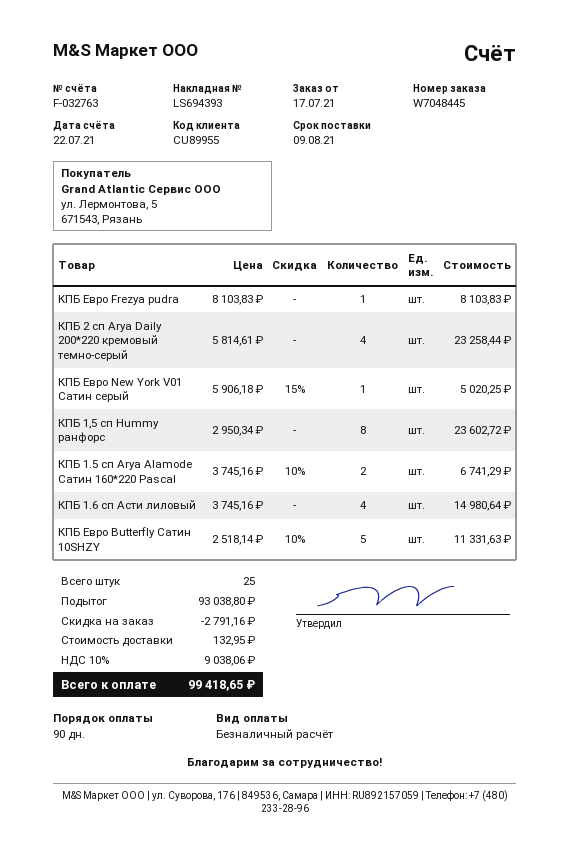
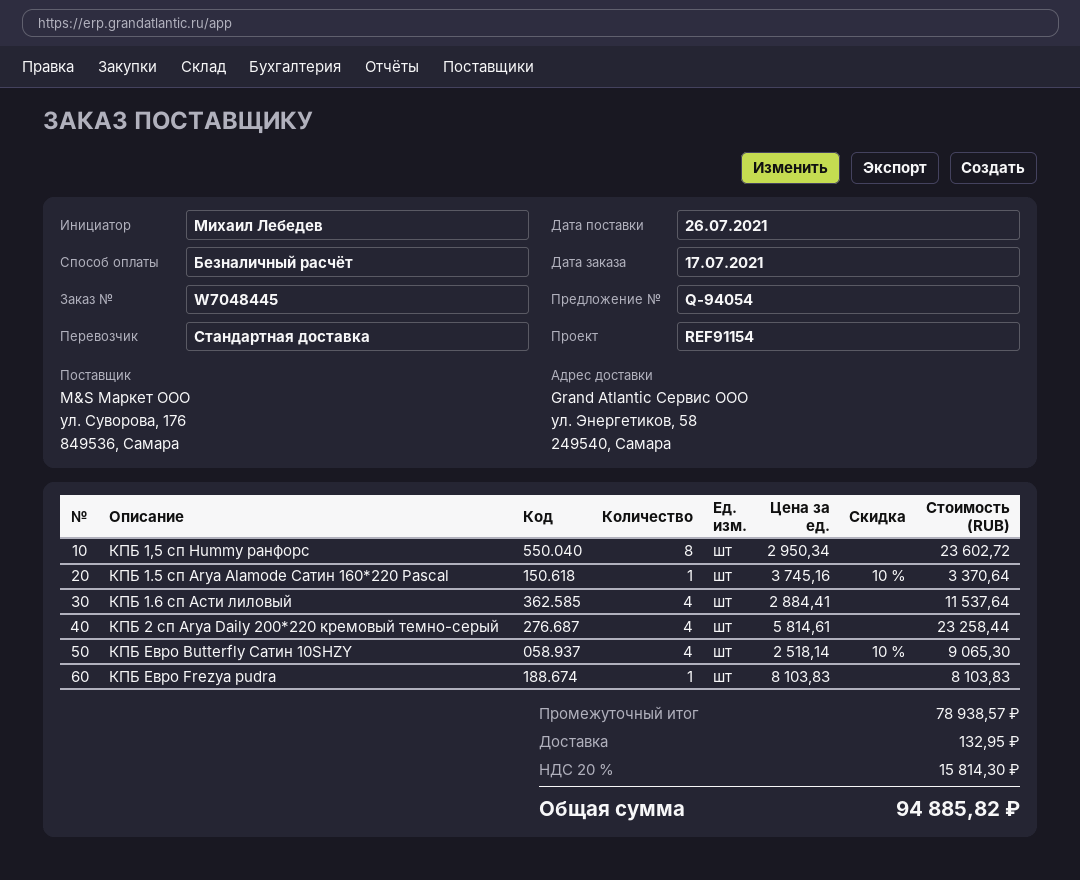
delivery date: 2021-08-09 -> 2021-07-26
КПБ Евро New York V01 Сатин серый: 1 x 5906.18 - 15% = 5020.25 -> none
КПБ 1.5 сп Arya Alamode Сатин 160*220 Pascal: 2 x 3745.16 - 10% = 6741.29 -> 1 x 3745.16 - 10% = 3370.64
КПБ 1.6 сп Асти лиловый: 4 x 3745.16 = 14980.64 -> 4 x 2884.41 = 11537.64
КПБ Евро Butterfly Сатин 10SHZY: 5 x 2518.14 - 10% = 11331.63 -> 4 x 2518.14 - 10% = 9065.30
subtotal: 93038.80 -> 78938.57
discount: 2791.16 -> none
tax: 10% = 9038.06 -> 20% = 15814.30
total: 99418.65 -> 94885.82

